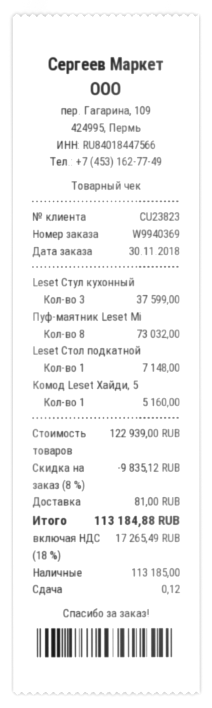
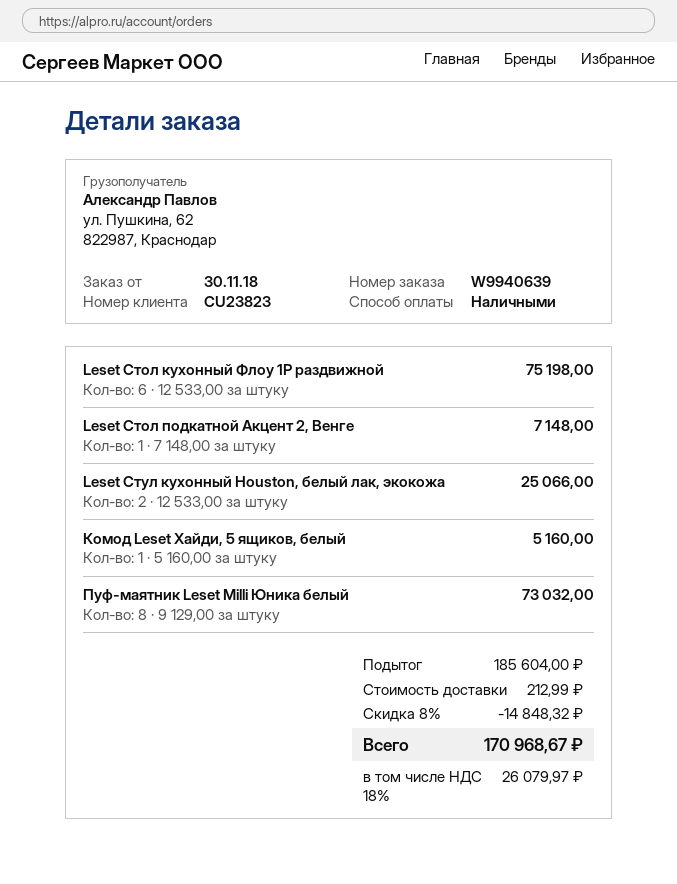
order number: W9940369 -> W9940639
Leset Стул кухонный: 3 for 37599.00 -> 2 for 25066.00
Leset Стол кухонный Флоу 1Р раздвижной: none -> 6 for 75198.00
subtotal: 122939.00 -> 185604.00
discount: 8% = 9835.12 -> 8% = 14848.32
shipping: 81.00 -> 212.99
tax: 18% = 17265.49 -> 18% = 26079.97
total: 113184.88 -> 170968.67

